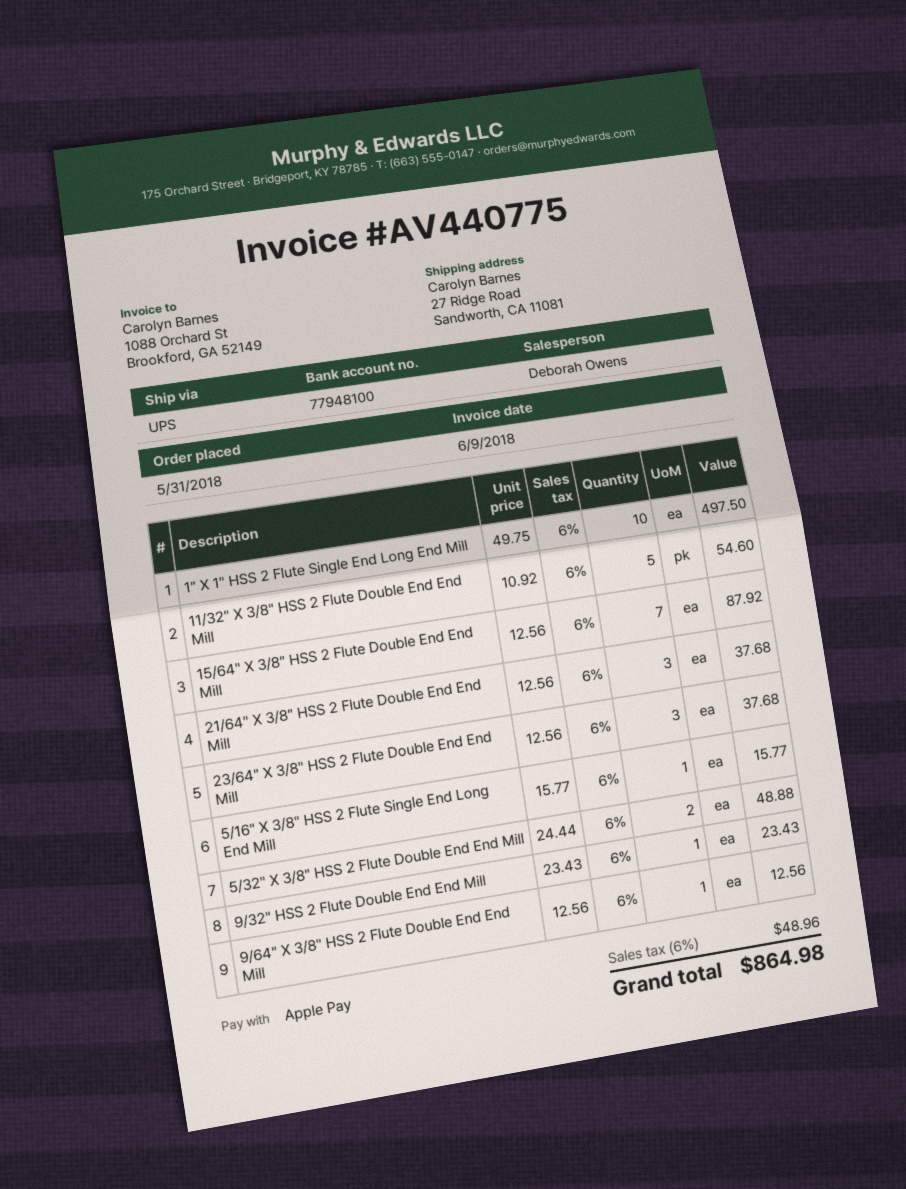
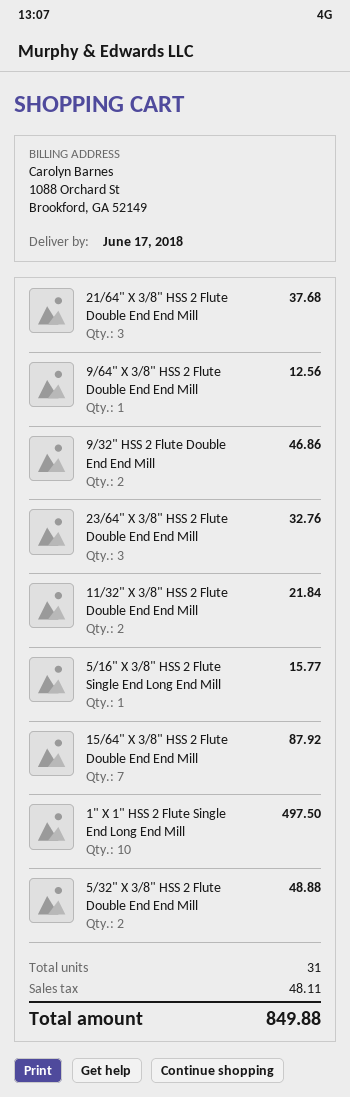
11/32" X 3/8" HSS 2 Flute Double End End Mill: 5 for 54.60 -> 2 for 21.84
23/64" X 3/8" HSS 2 Flute Double End End Mill: 3 for 37.68 -> 3 for 32.76
9/32" HSS 2 Flute Double End End Mill: 1 for 23.43 -> 2 for 46.86
tax: 48.96 -> 48.11
total: 864.98 -> 849.88

